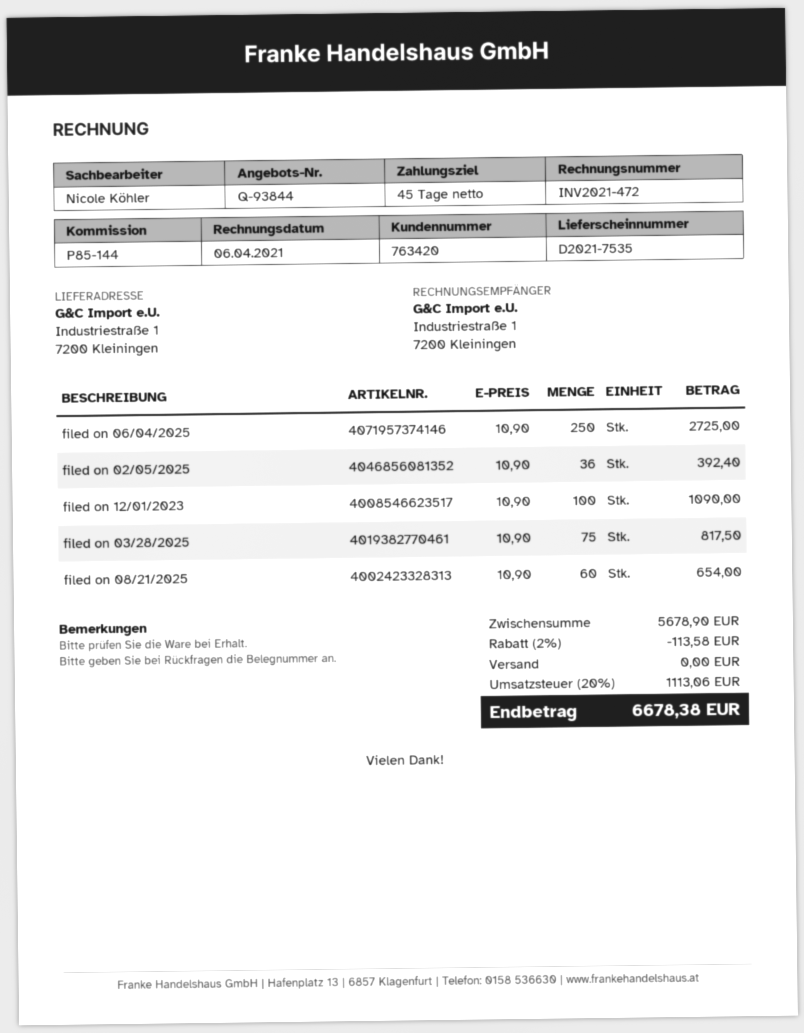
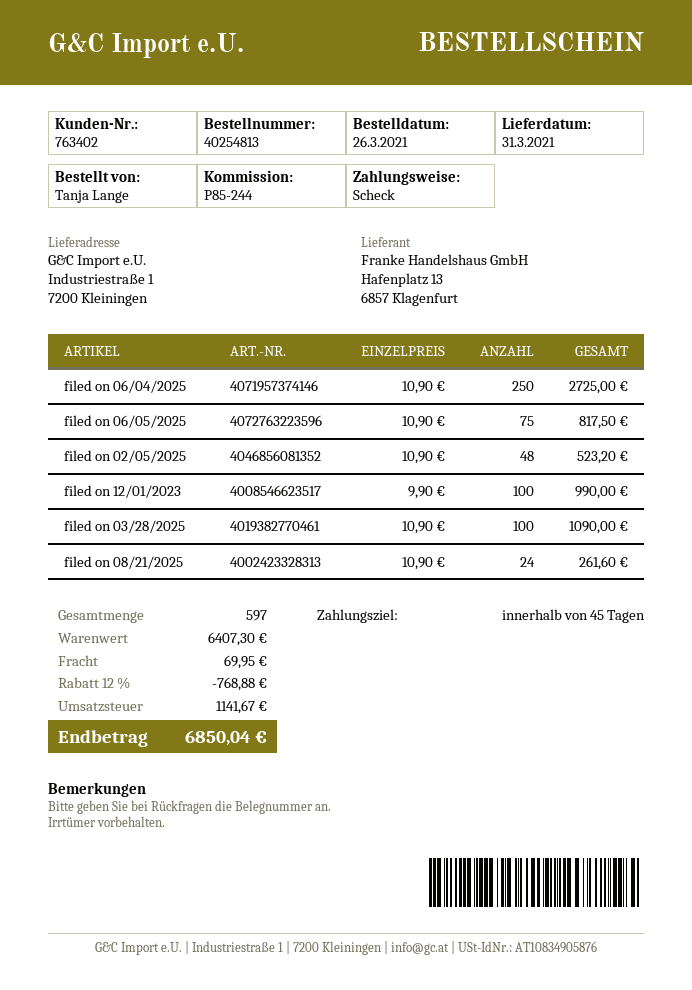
customer number: 763420 -> 763402
reference: P85-144 -> P85-244
filed on 02/05/2025: 36 x 10.90 = 392.40 -> 48 x 10.90 = 523.20
filed on 12/01/2023: 100 x 10.90 = 1090.00 -> 100 x 9.90 = 990.00
filed on 03/28/2025: 75 x 10.90 = 817.50 -> 100 x 10.90 = 1090.00
filed on 08/21/2025: 60 x 10.90 = 654.00 -> 24 x 10.90 = 261.60
filed on 06/05/2025: none -> 75 x 10.90 = 817.50
subtotal: 5678.90 -> 6407.30
discount: 2% = 113.58 -> 12% = 768.88
shipping: 0.00 -> 69.95
tax: 1113.06 -> 1141.67
total: 6678.38 -> 6850.04

